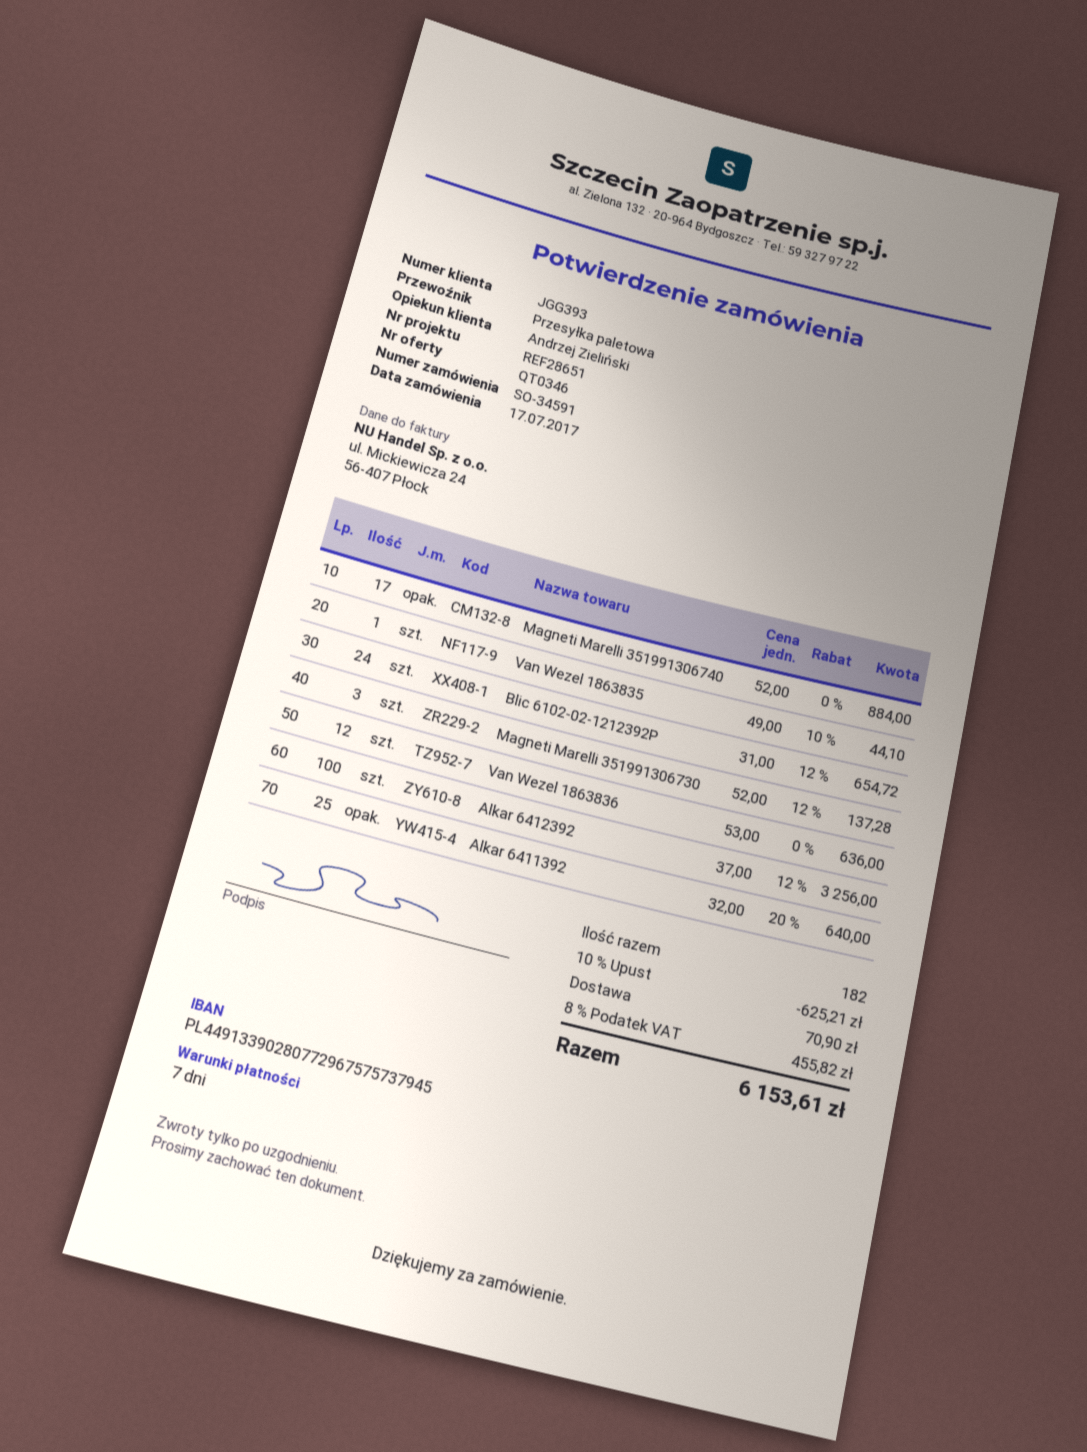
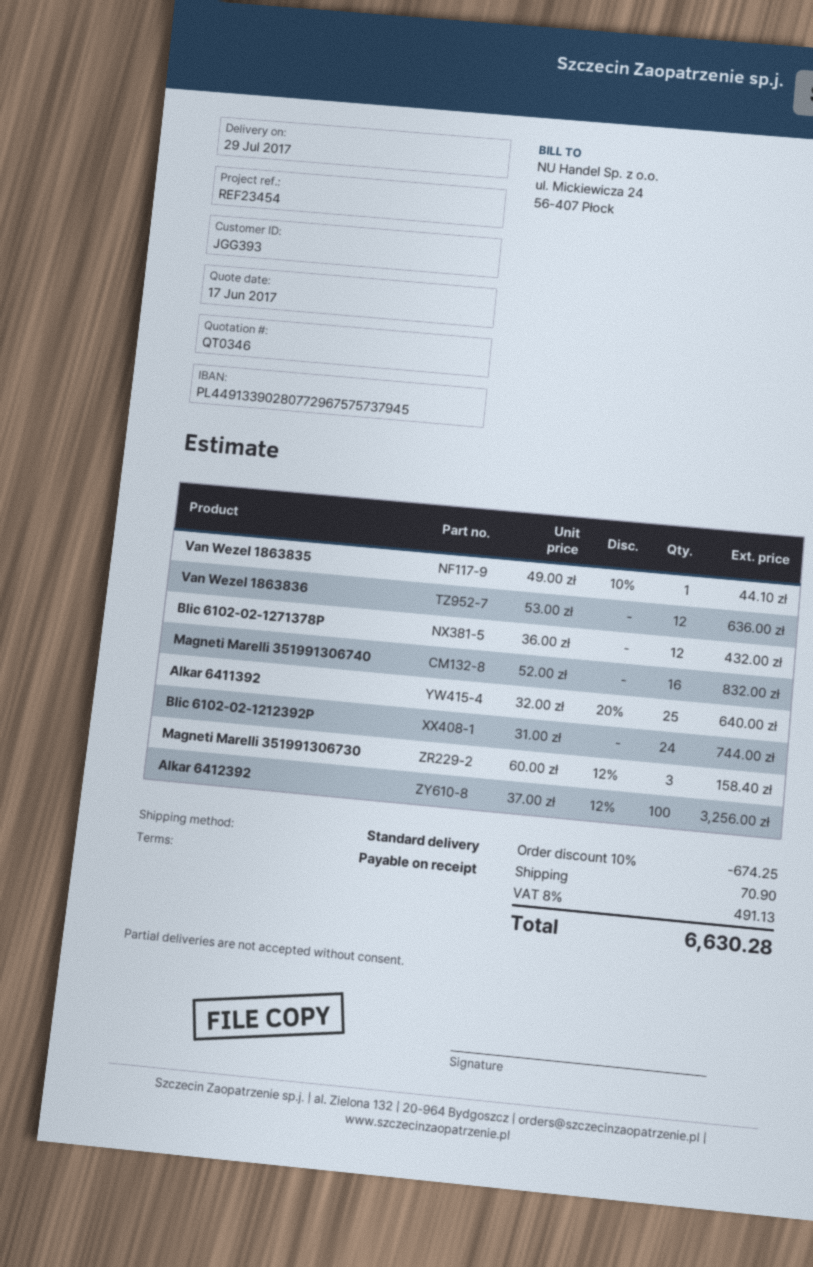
payment terms: 7 days -> on receipt
reference: REF28651 -> REF23454
shipping method: pallet freight -> standard
Magneti Marelli 351991306740: 17 x 52.00 = 884.00 -> 16 x 52.00 = 832.00
Blic 6102-02-1212392P: 24 x 31.00 - 12% = 654.72 -> 24 x 31.00 = 744.00
Magneti Marelli 351991306730: 3 x 52.00 - 12% = 137.28 -> 3 x 60.00 - 12% = 158.40
Blic 6102-02-1271378P: none -> 12 x 36.00 = 432.00
discount: 10% = 625.21 -> 10% = 674.25
tax: 8% = 455.82 -> 8% = 491.13
total: 6153.61 -> 6630.28

